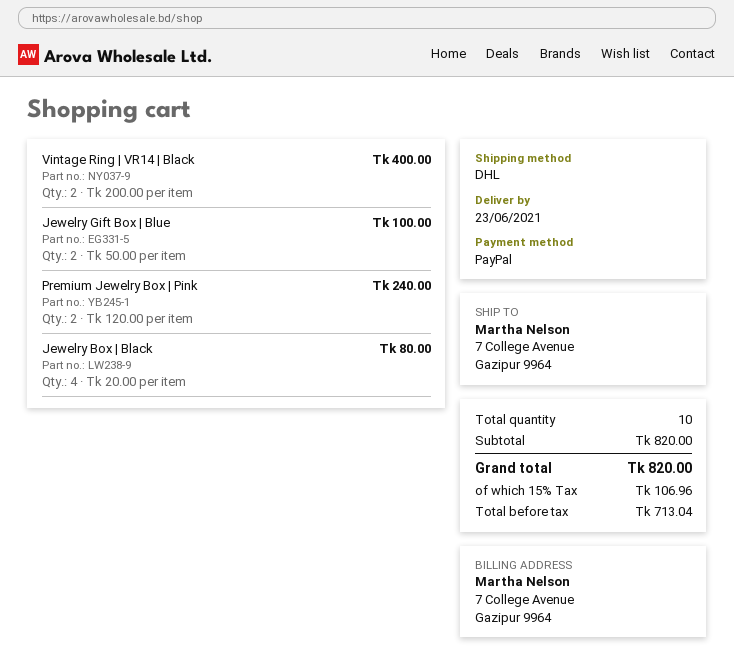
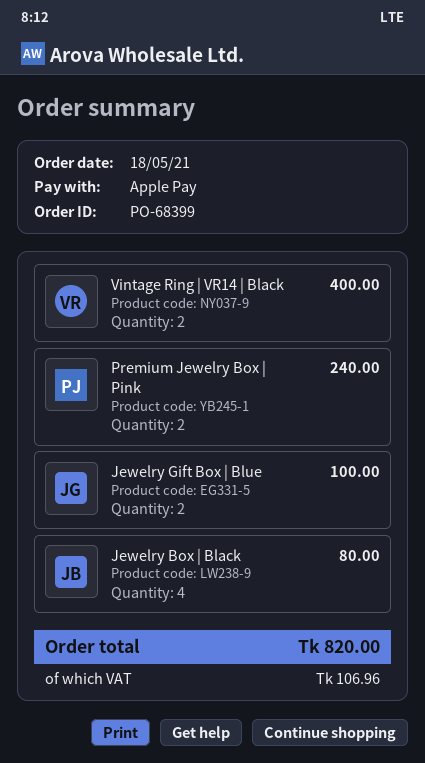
payment method: PayPal -> Apple Pay

